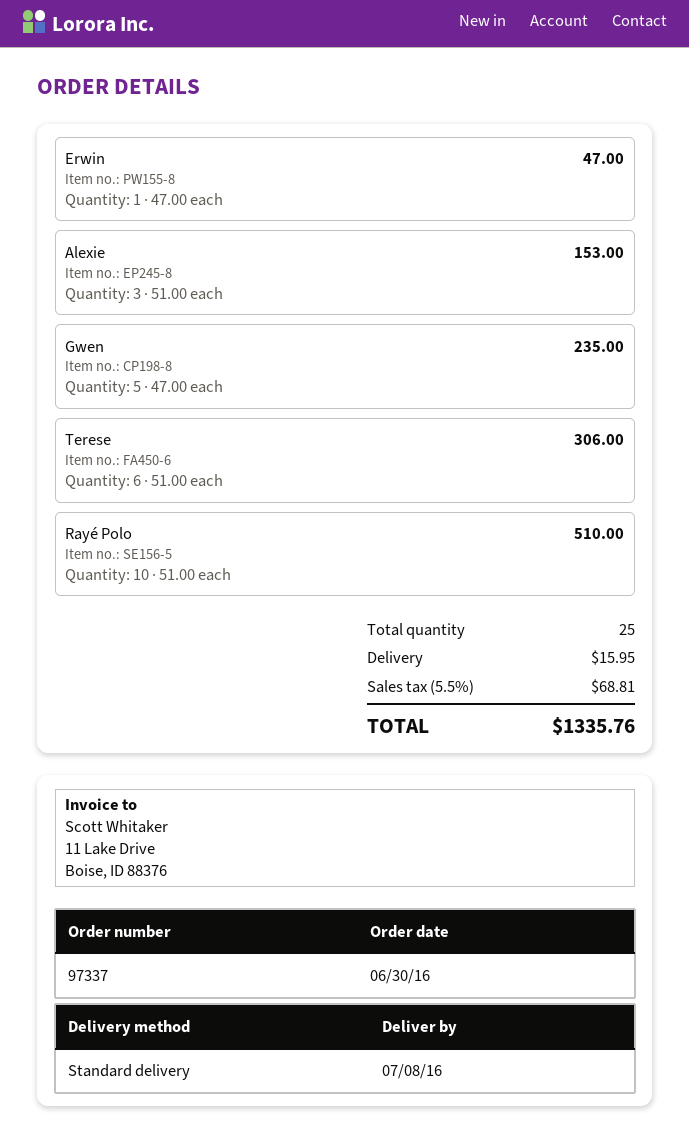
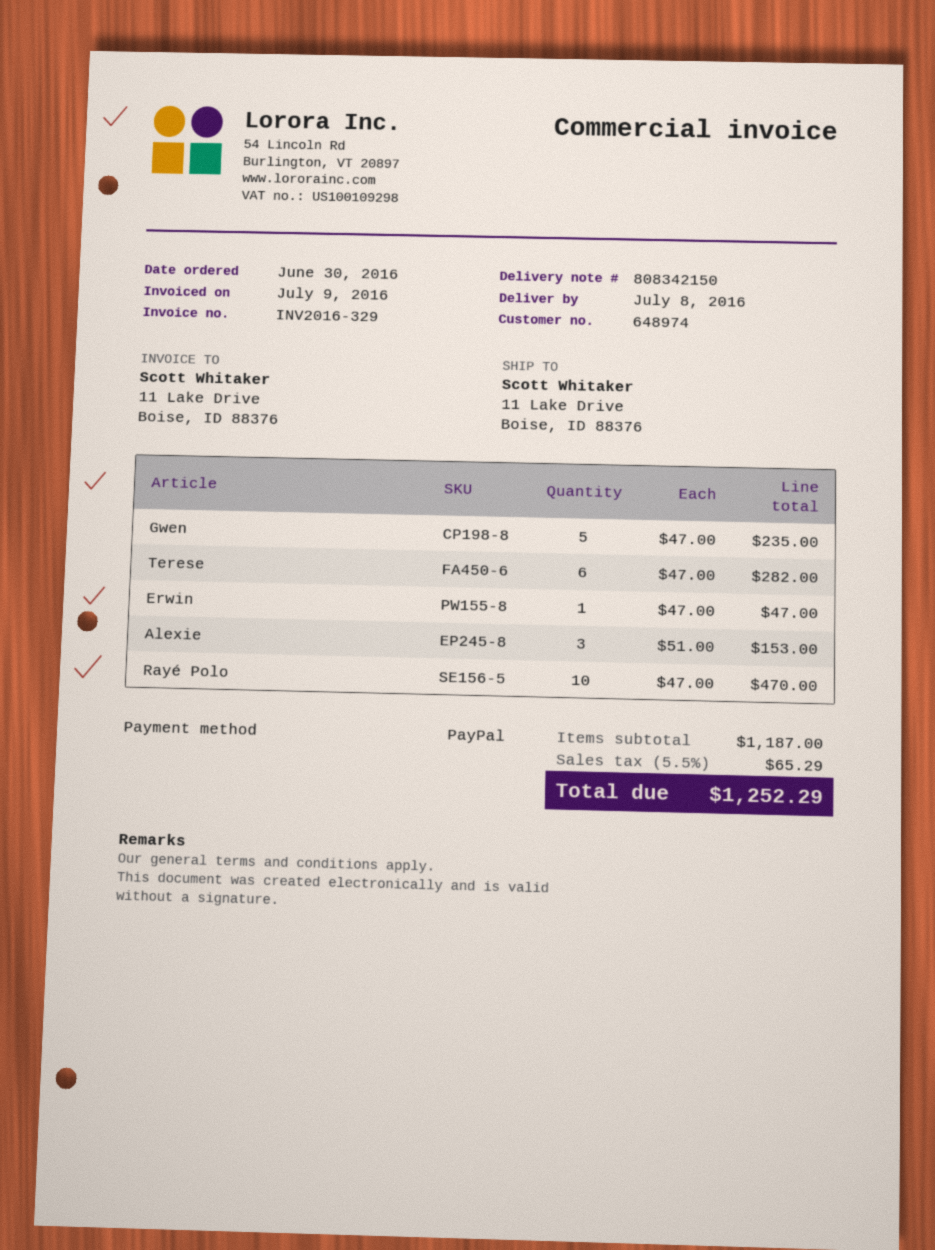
Terese: 6 x 51.00 = 306.00 -> 6 x 47.00 = 282.00
Rayé Polo: 10 x 51.00 = 510.00 -> 10 x 47.00 = 470.00
shipping: 15.95 -> none
tax: 5.5% = 68.81 -> 5.5% = 65.29
total: 1335.76 -> 1252.29

